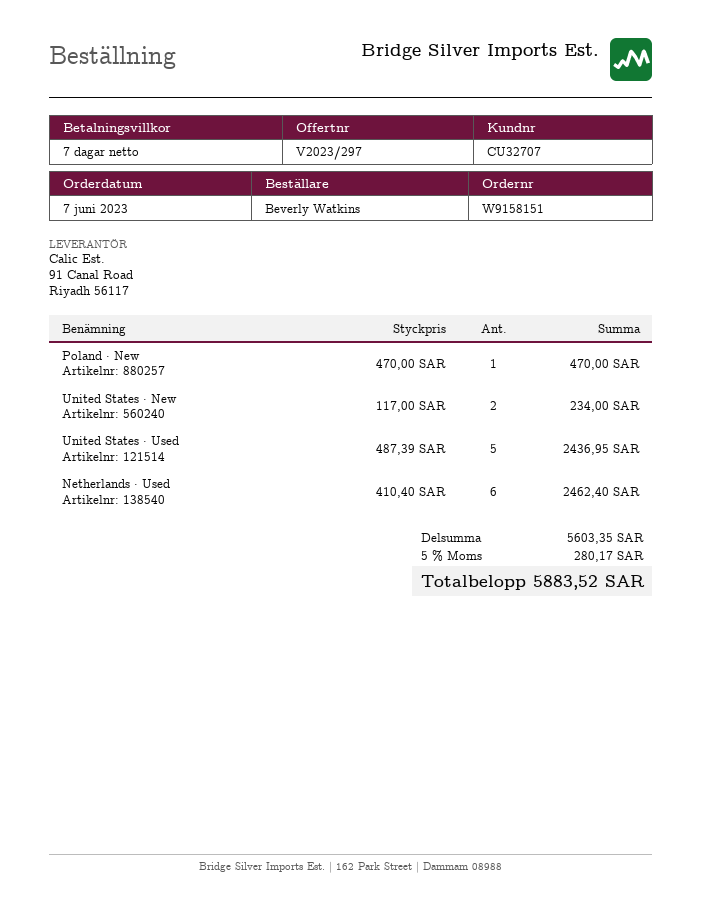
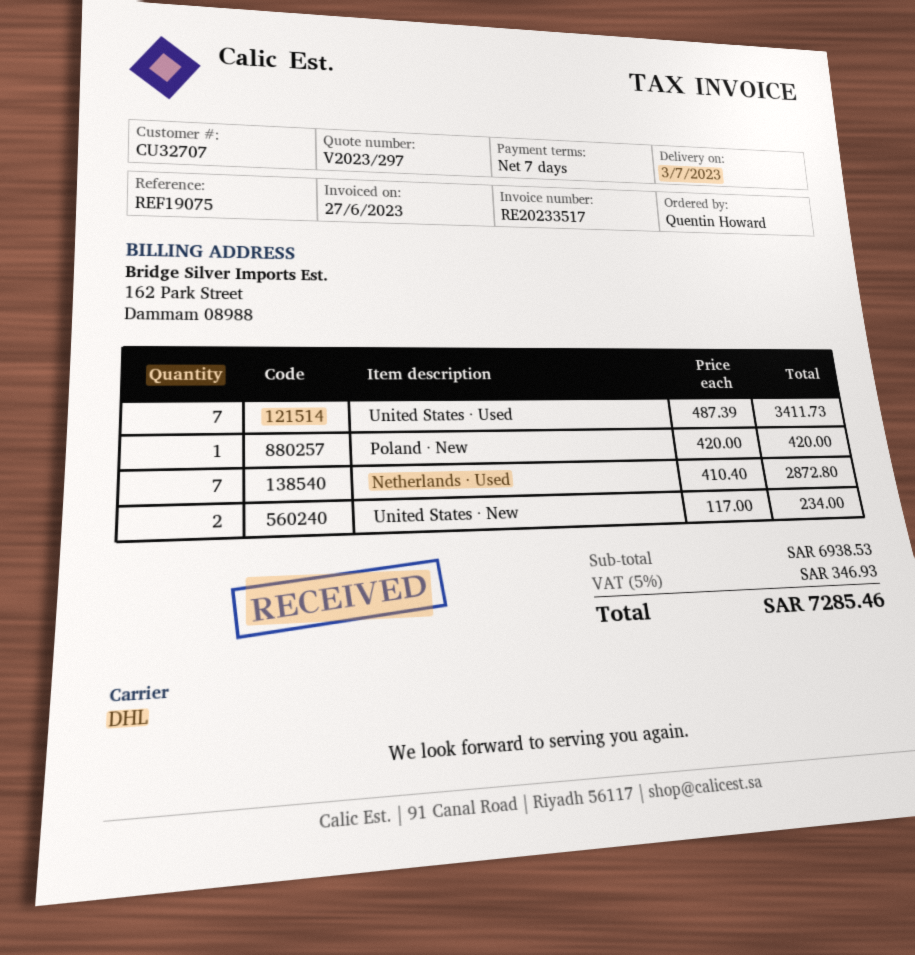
ordered by: Beverly Watkins -> Quentin Howard
Poland · New: 1 x 470.00 = 470.00 -> 1 x 420.00 = 420.00
United States · Used: 5 x 487.39 = 2436.95 -> 7 x 487.39 = 3411.73
Netherlands · Used: 6 x 410.40 = 2462.40 -> 7 x 410.40 = 2872.80
subtotal: 5603.35 -> 6938.53
tax: 5% = 280.17 -> 5% = 346.93
total: 5883.52 -> 7285.46

